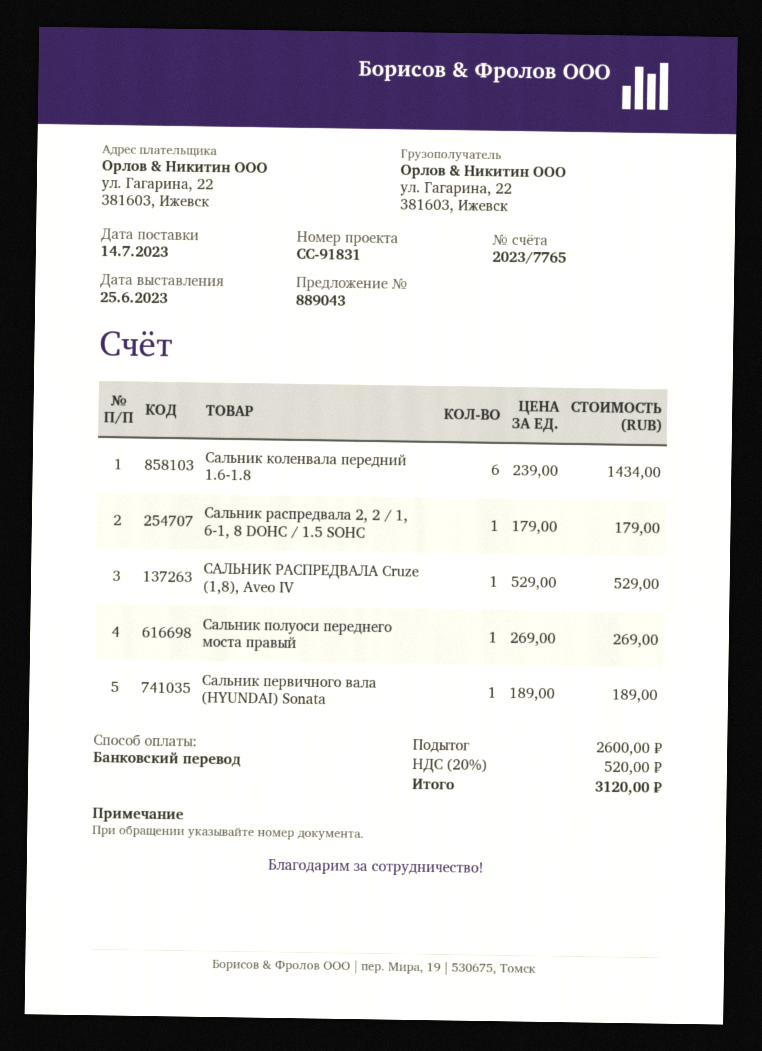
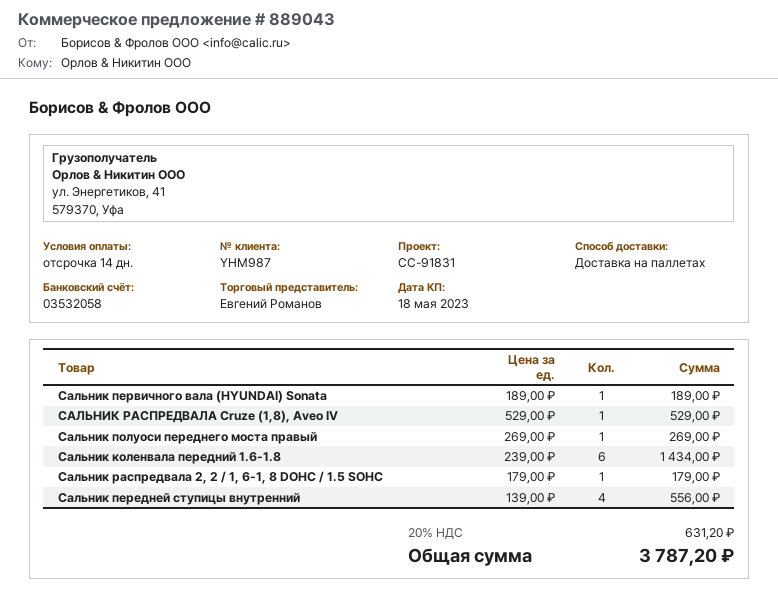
ship to: ул. Гагарина, 22, 381603, Ижевск -> ул. Энергетиков, 41, 579370, Уфа
Сальник передней ступицы внутренний: none -> 4 x 139.00 = 556.00
tax: 20% = 520.00 -> 20% = 631.20
total: 3120.00 -> 3787.20

